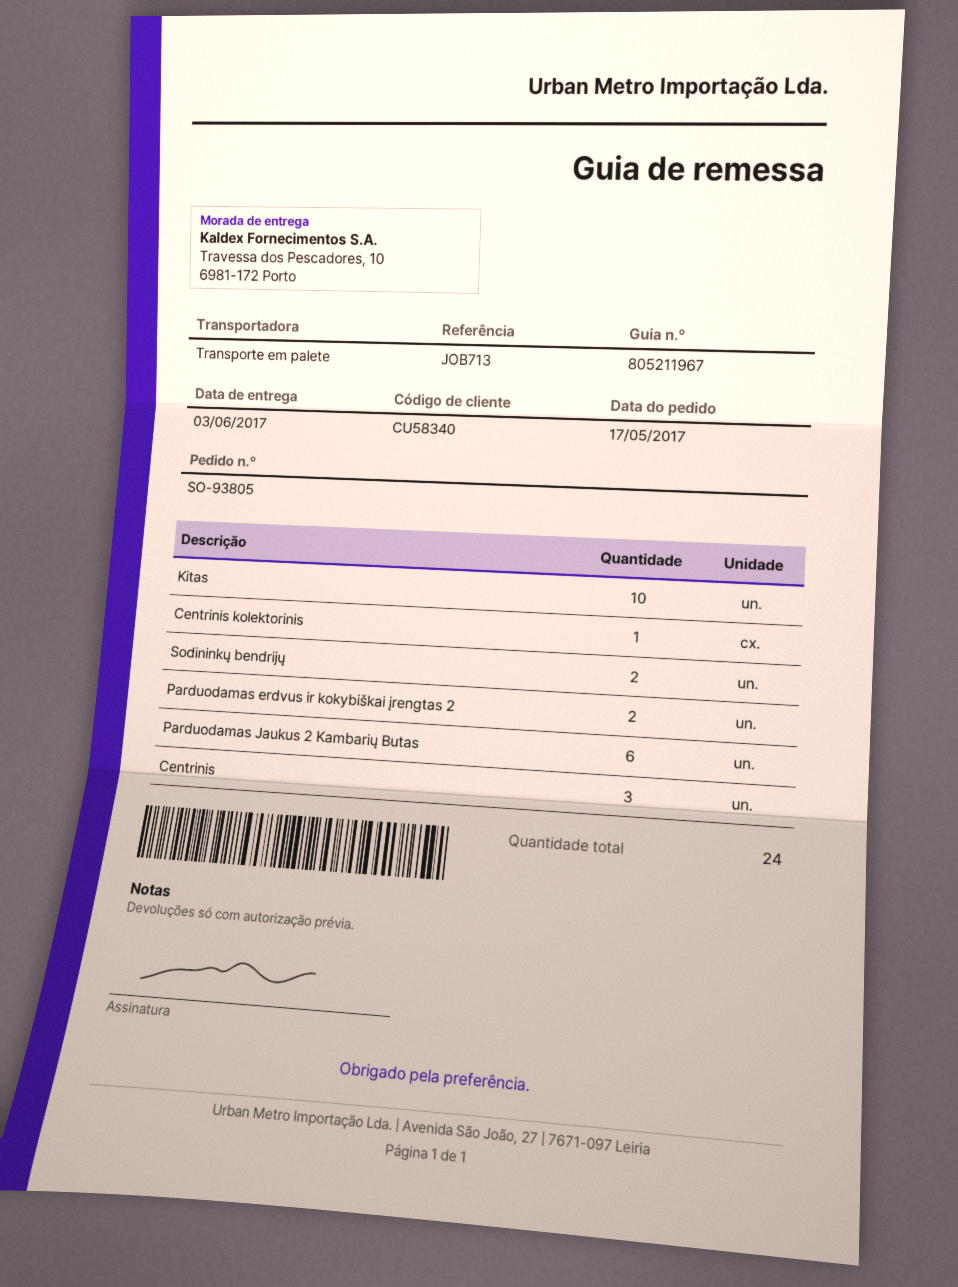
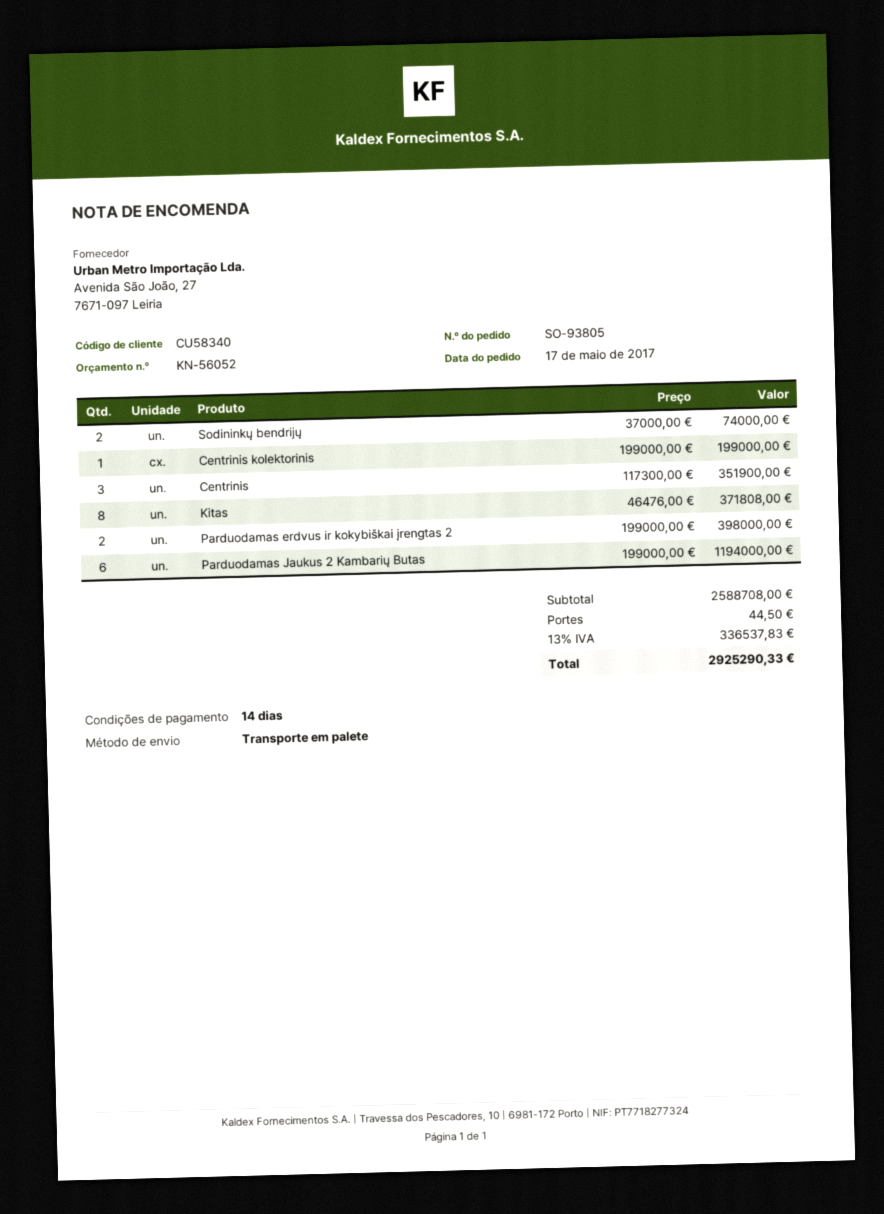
Kitas: 10 -> 8

